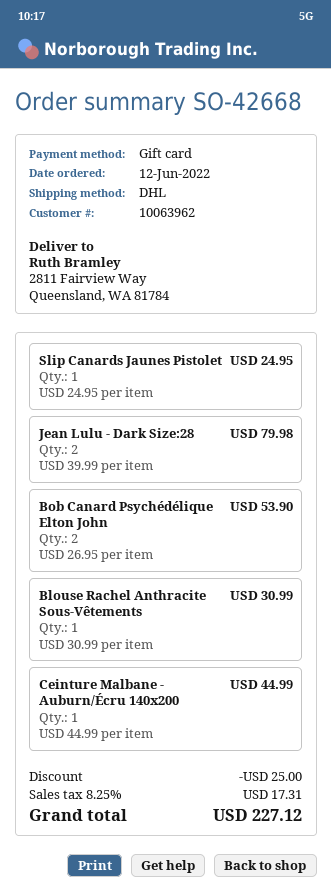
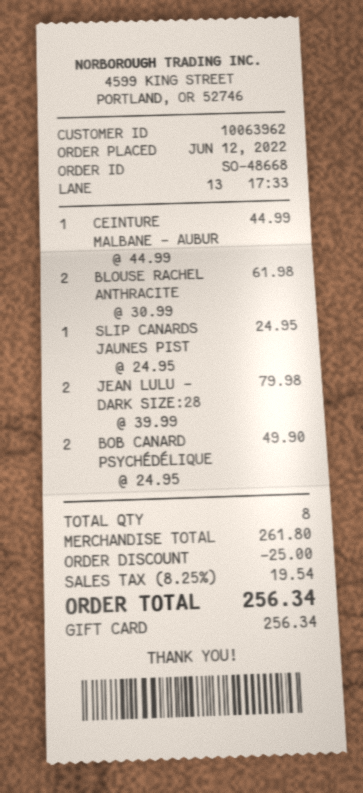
order number: SO-42668 -> SO-48668
Bob Canard Psychédélique Elton John: 2 x 26.95 = 53.90 -> 2 x 24.95 = 49.90
Blouse Rachel Anthracite Sous-Vêtements: 1 x 30.99 = 30.99 -> 2 x 30.99 = 61.98
tax: 8.25% = 17.31 -> 8.25% = 19.54
total: 227.12 -> 256.34

